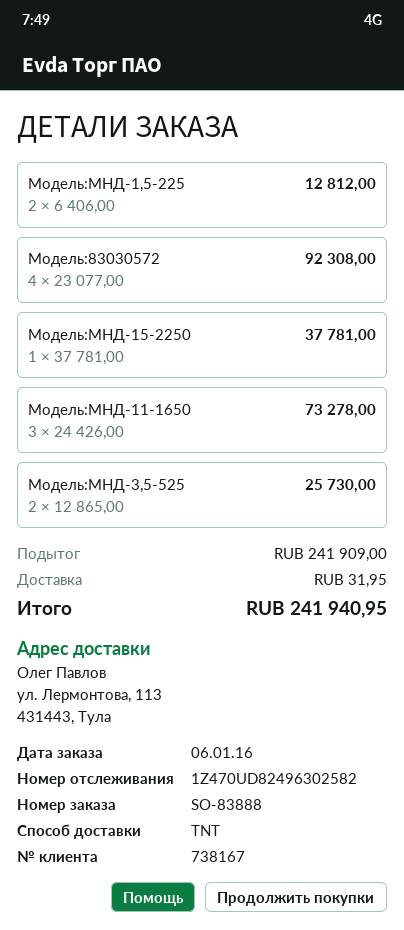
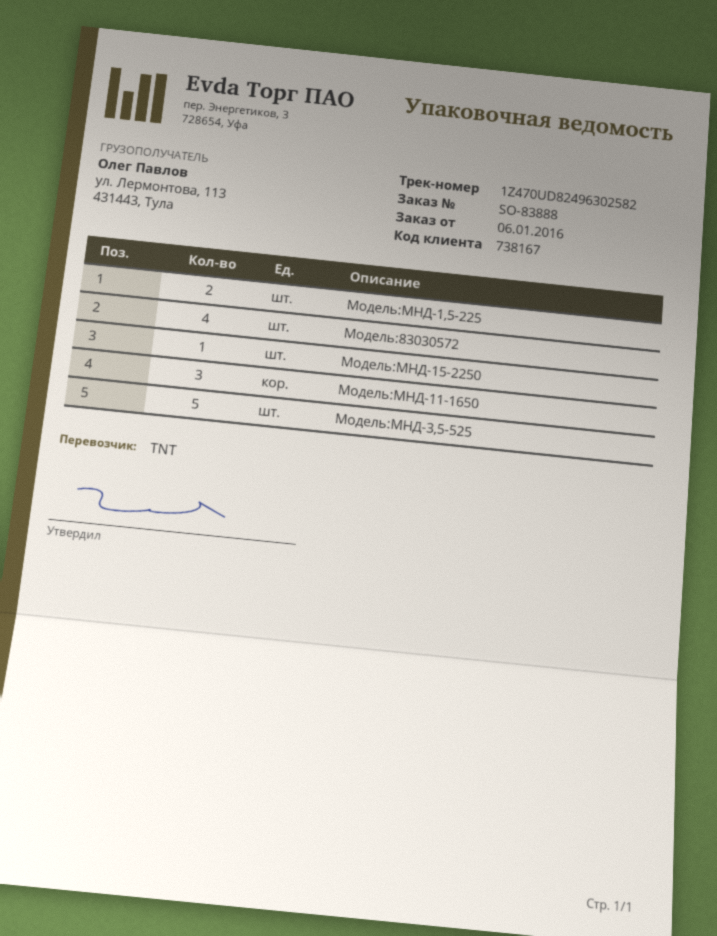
Модель:МНД-3,5-525: 2 -> 5

